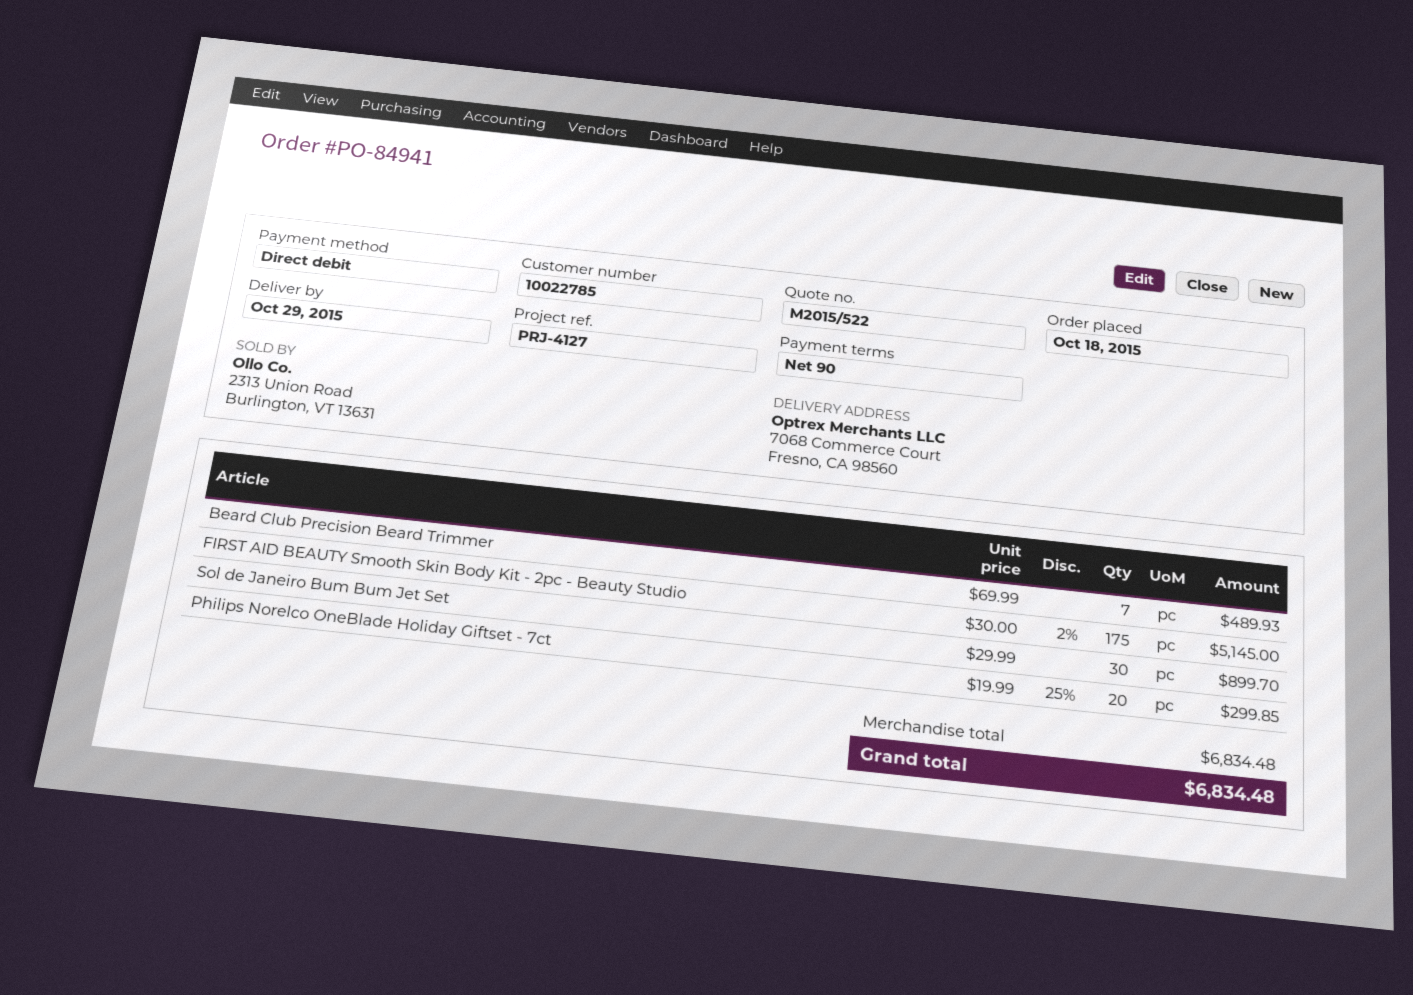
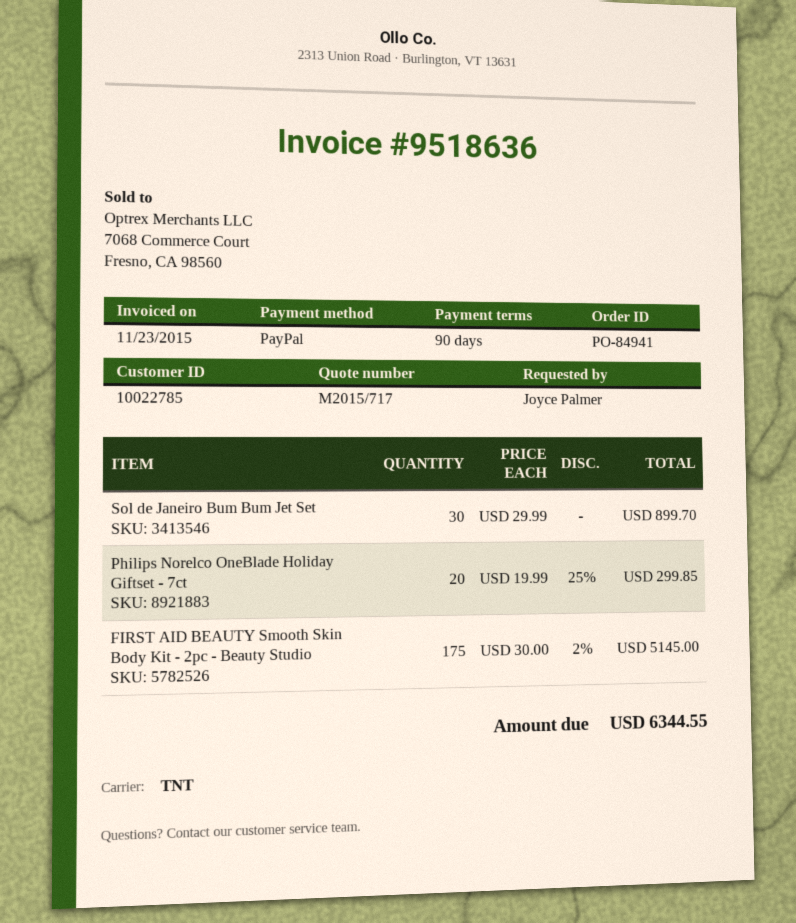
quote number: M2015/522 -> M2015/717
payment method: direct debit -> PayPal
Beard Club Precision Beard Trimmer: 7 x 69.99 = 489.93 -> none
total: 6834.48 -> 6344.55

